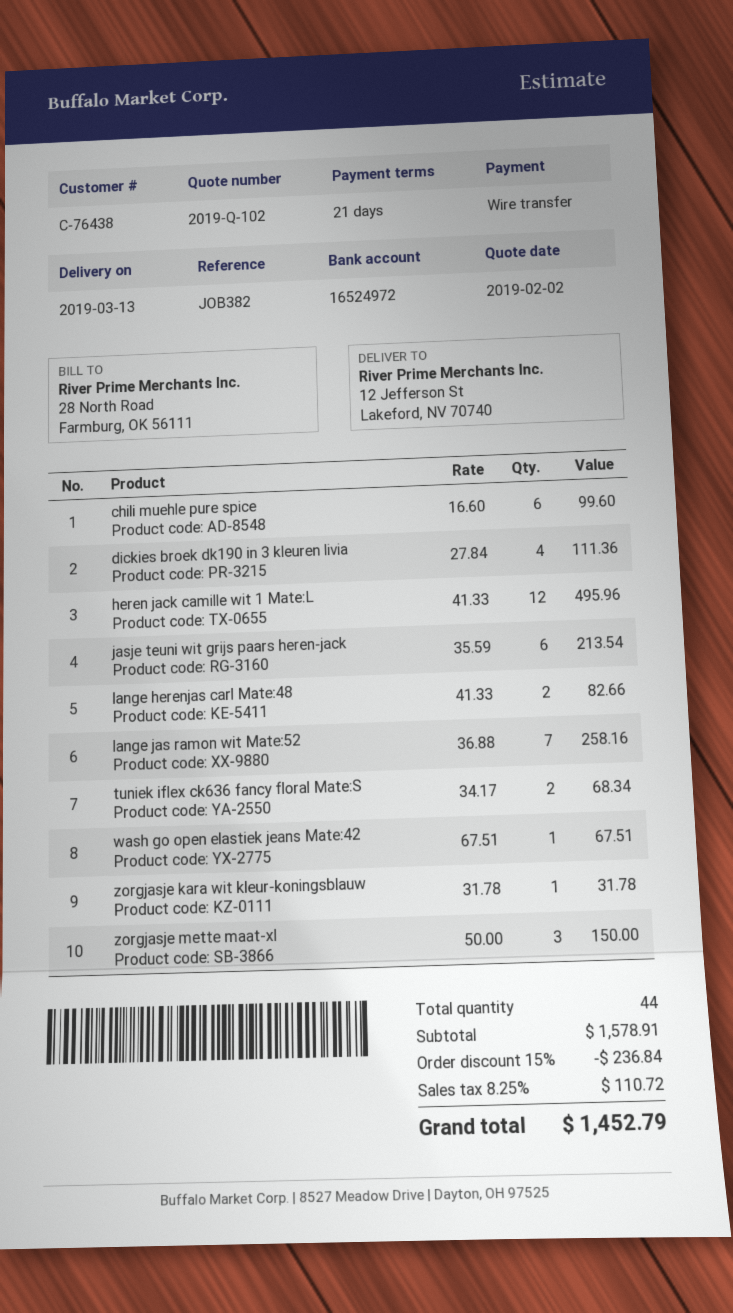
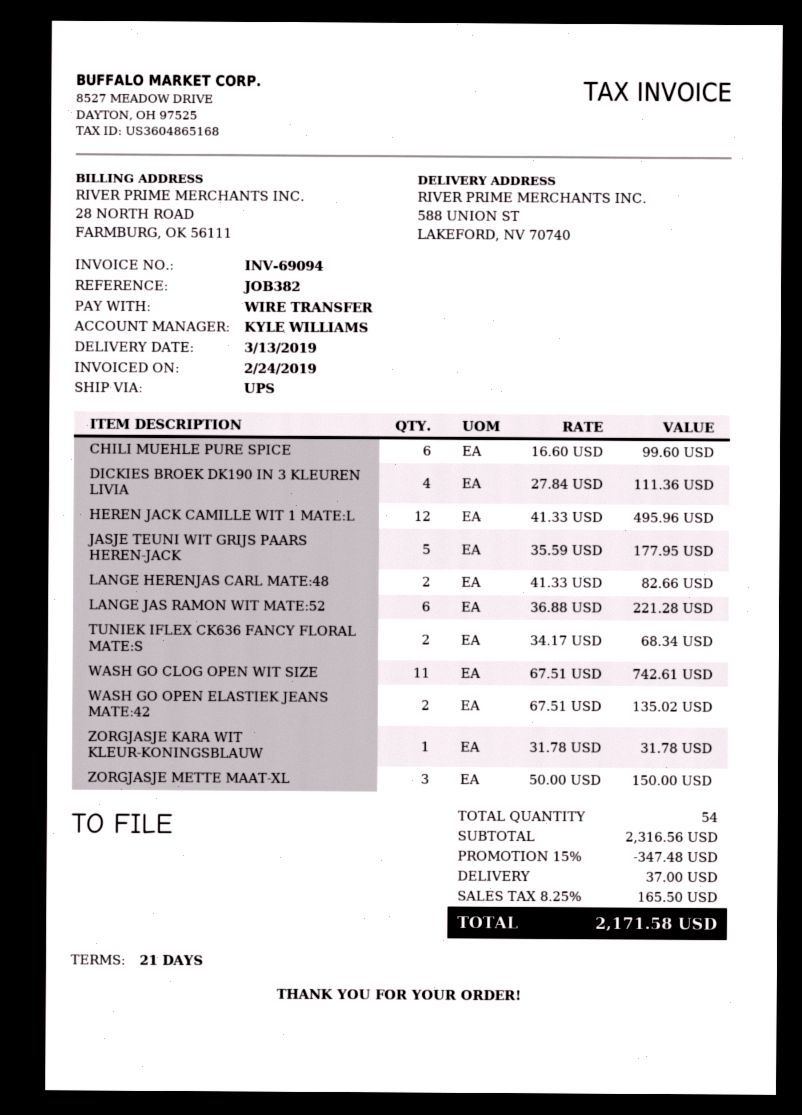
ship to: 12 Jefferson St, Lakeford, NV 70740 -> 588 UNION ST, LAKEFORD, NV 70740
jasje teuni wit grijs paars heren-jack: 6 x 35.59 = 213.54 -> 5 x 35.59 = 177.95
lange jas ramon wit Mate:52: 7 x 36.88 = 258.16 -> 6 x 36.88 = 221.28
wash go open elastiek jeans Mate:42: 1 x 67.51 = 67.51 -> 2 x 67.51 = 135.02
WASH GO CLOG OPEN WIT SIZE: none -> 11 x 67.51 = 742.61
total quantity: 44 -> 54
subtotal: 1578.91 -> 2316.56
discount: 15% = 236.84 -> 15% = 347.48
shipping: none -> 37.00
tax: 8.25% = 110.72 -> 8.25% = 165.50
total: 1452.79 -> 2171.58

